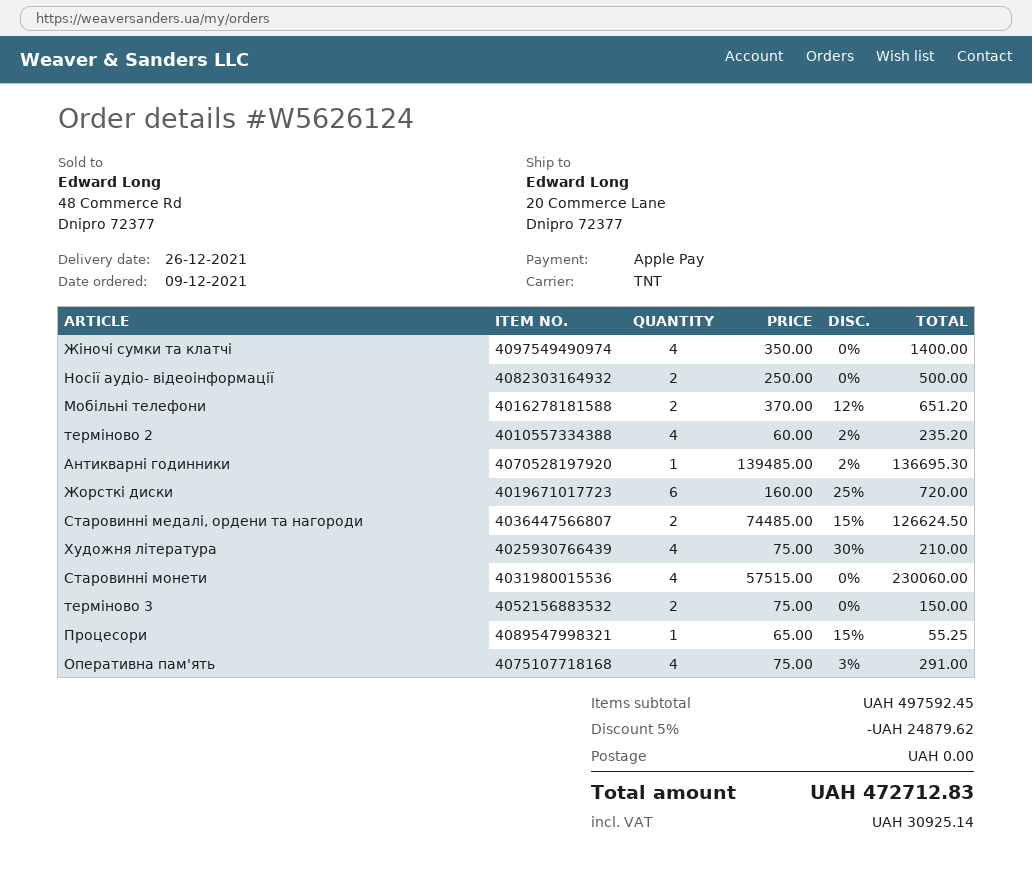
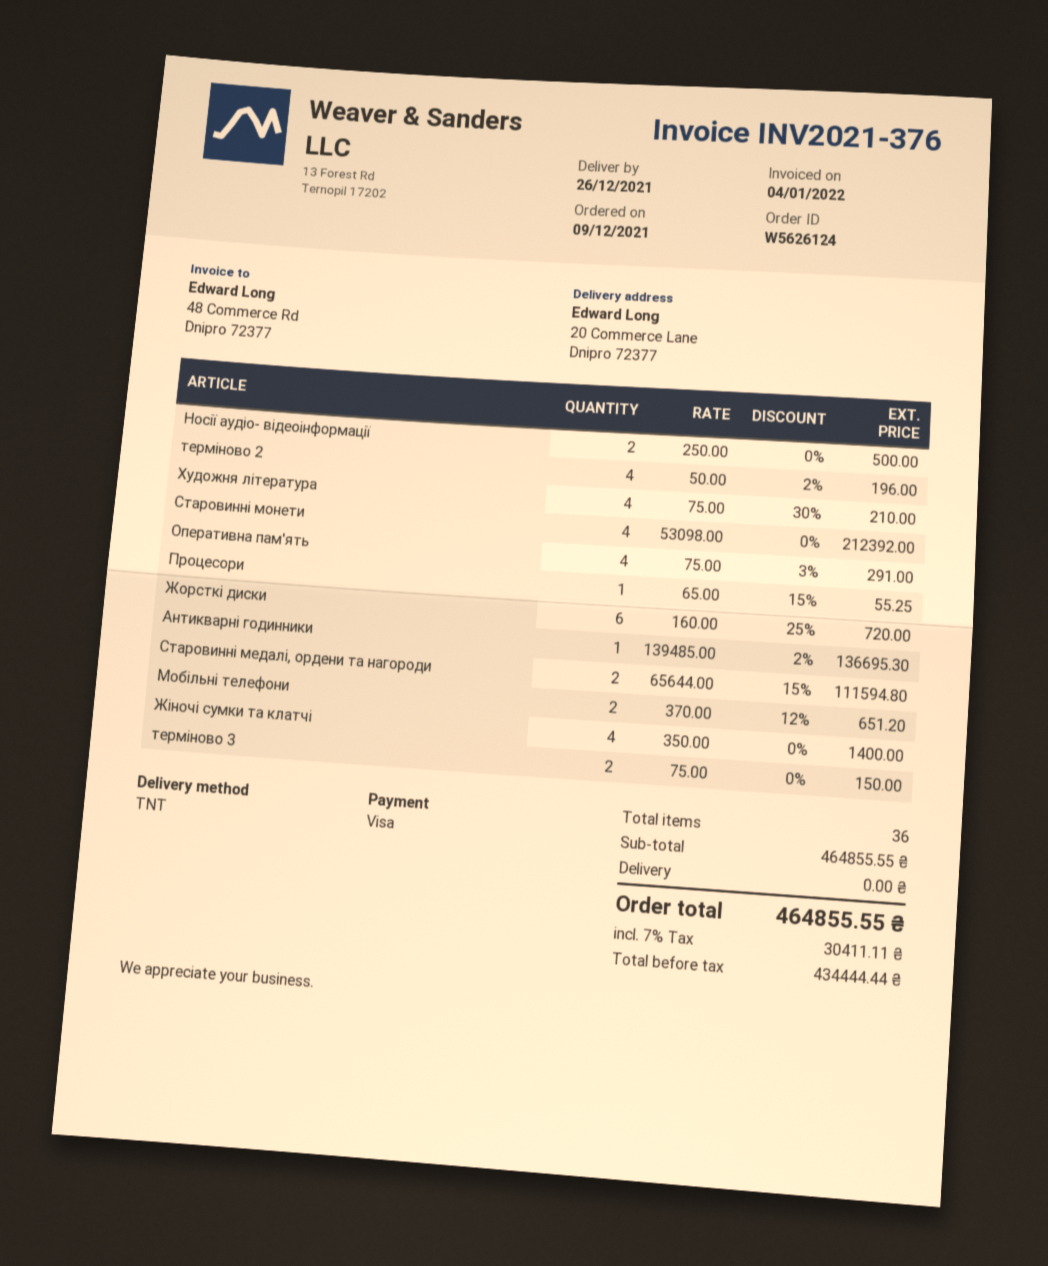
payment method: Apple Pay -> Visa
терміново 2: 4 x 60.00 - 2% = 235.20 -> 4 x 50.00 - 2% = 196.00
Старовинні медалі, ордени та нагороди: 2 x 74485.00 - 15% = 126624.50 -> 2 x 65644.00 - 15% = 111594.80
Старовинні монети: 4 x 57515.00 = 230060.00 -> 4 x 53098.00 = 212392.00
subtotal: 497592.45 -> 464855.55
discount: 5% = 24879.62 -> none
tax: 30925.14 -> 30411.11
total: 472712.83 -> 464855.55

